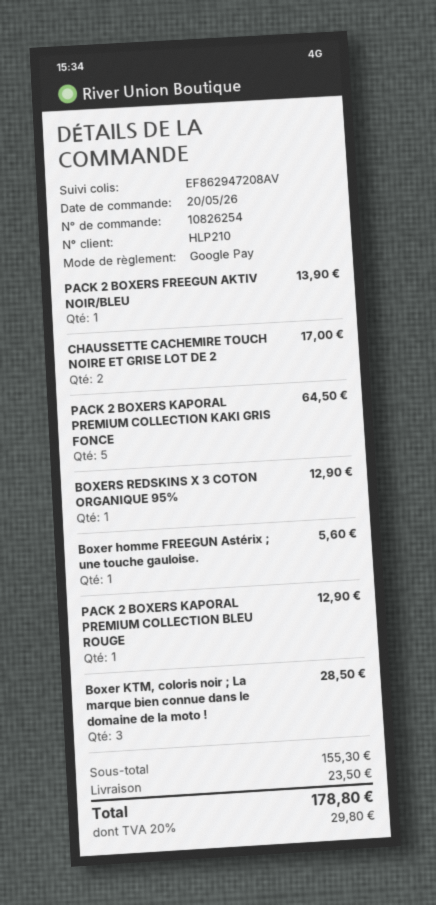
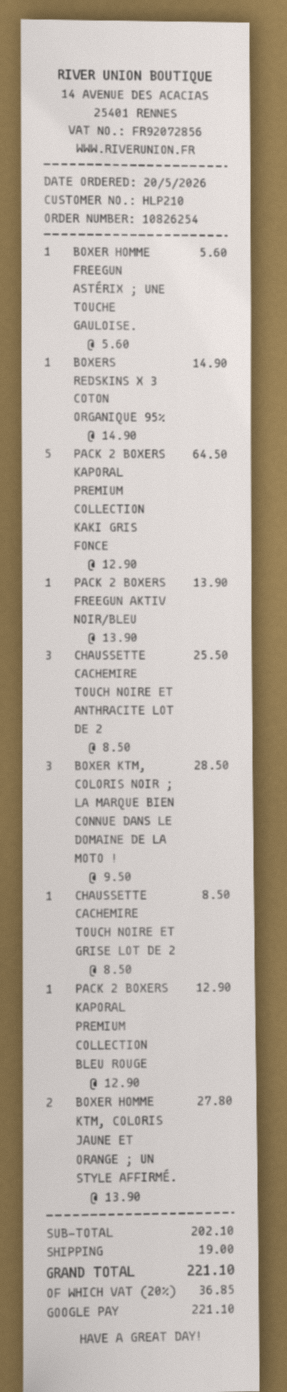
CHAUSSETTE CACHEMIRE TOUCH NOIRE ET GRISE LOT DE 2: 2 for 17.00 -> 1 for 8.50
BOXERS REDSKINS X 3 COTON ORGANIQUE 95%: 1 for 12.90 -> 1 for 14.90
CHAUSSETTE CACHEMIRE TOUCH NOIRE ET ANTHRACITE LOT DE 2: none -> 3 for 25.50
BOXER HOMME KTM, COLORIS JAUNE ET ORANGE ; UN STYLE AFFIRMÉ.: none -> 2 for 27.80
subtotal: 155.30 -> 202.10
shipping: 23.50 -> 19.00
tax: 20% = 29.80 -> 20% = 36.85
total: 178.80 -> 221.10

